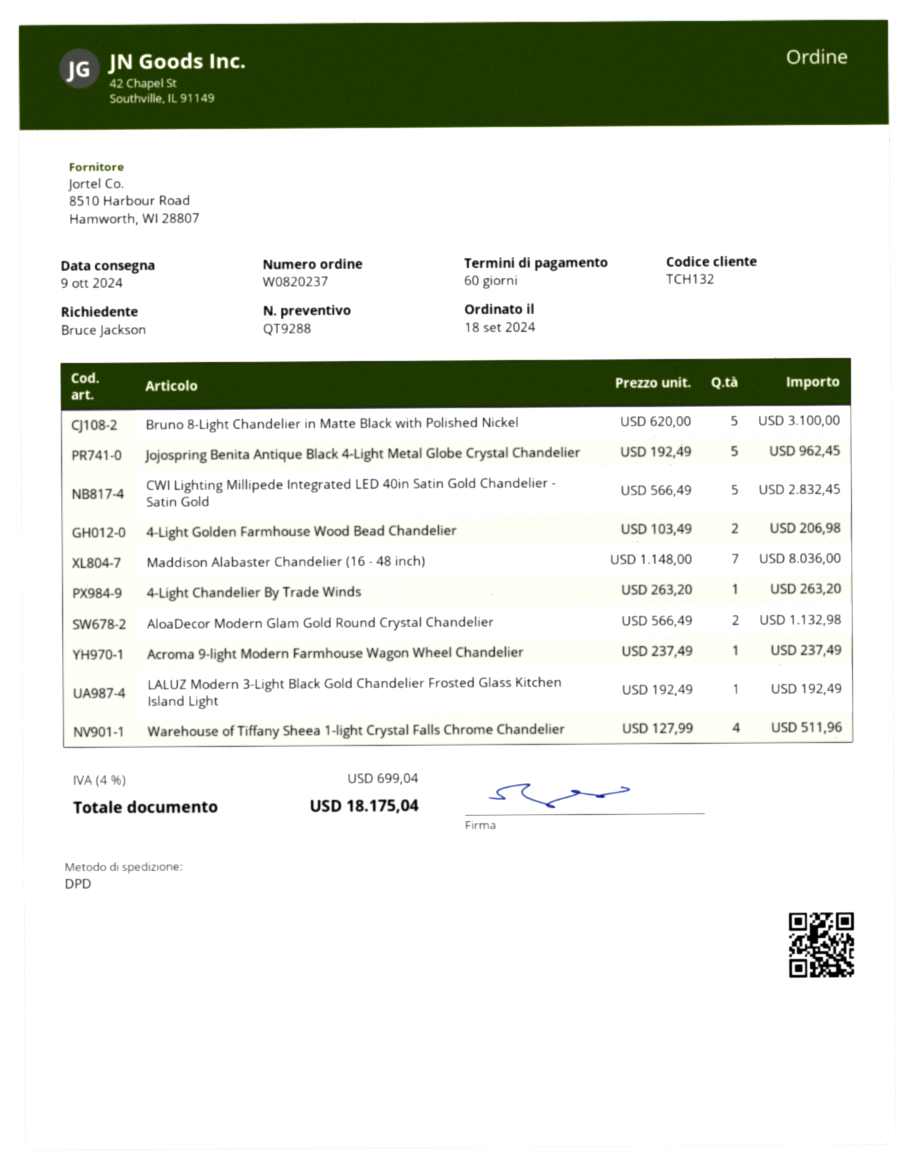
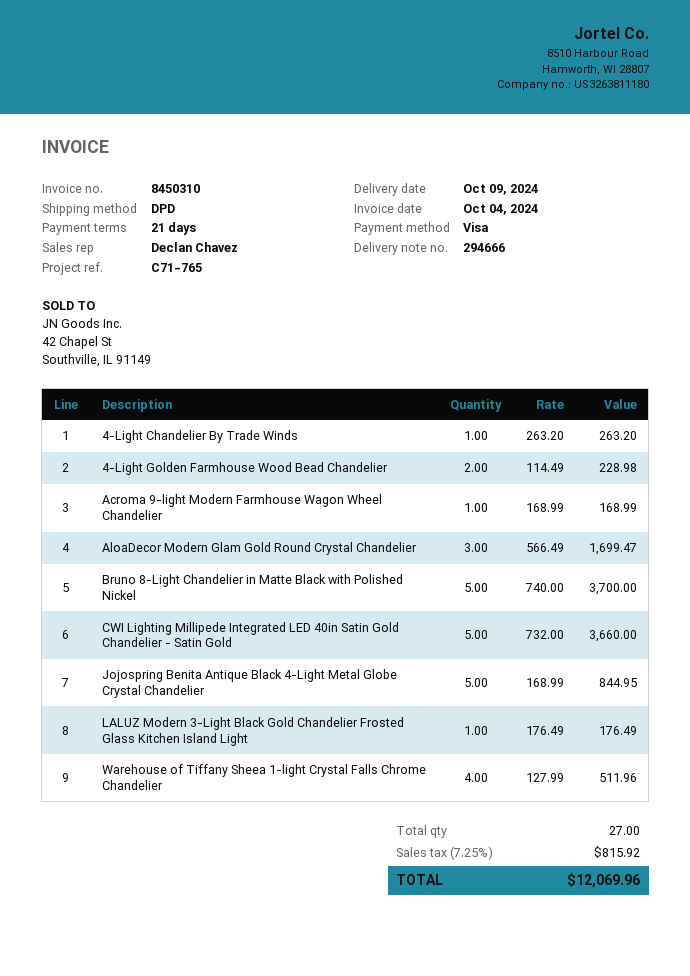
payment terms: 60 days -> 21 days
Bruno 8-Light Chandelier in Matte Black with Polished Nickel: 5 x 620.00 = 3100.00 -> 5 x 740.00 = 3700.00
Jojospring Benita Antique Black 4-Light Metal Globe Crystal Chandelier: 5 x 192.49 = 962.45 -> 5 x 168.99 = 844.95
CWI Lighting Millipede Integrated LED 40in Satin Gold Chandelier - Satin Gold: 5 x 566.49 = 2832.45 -> 5 x 732.00 = 3660.00
4-Light Golden Farmhouse Wood Bead Chandelier: 2 x 103.49 = 206.98 -> 2 x 114.49 = 228.98
Maddison Alabaster Chandelier (16 - 48 inch): 7 x 1148.00 = 8036.00 -> none
AloaDecor Modern Glam Gold Round Crystal Chandelier: 2 x 566.49 = 1132.98 -> 3 x 566.49 = 1699.47
Acroma 9-light Modern Farmhouse Wagon Wheel Chandelier: 1 x 237.49 = 237.49 -> 1 x 168.99 = 168.99
LALUZ Modern 3-Light Black Gold Chandelier Frosted Glass Kitchen Island Light: 1 x 192.49 = 192.49 -> 1 x 176.49 = 176.49
tax: 4% = 699.04 -> 7.25% = 815.92
total: 18175.04 -> 12069.96

